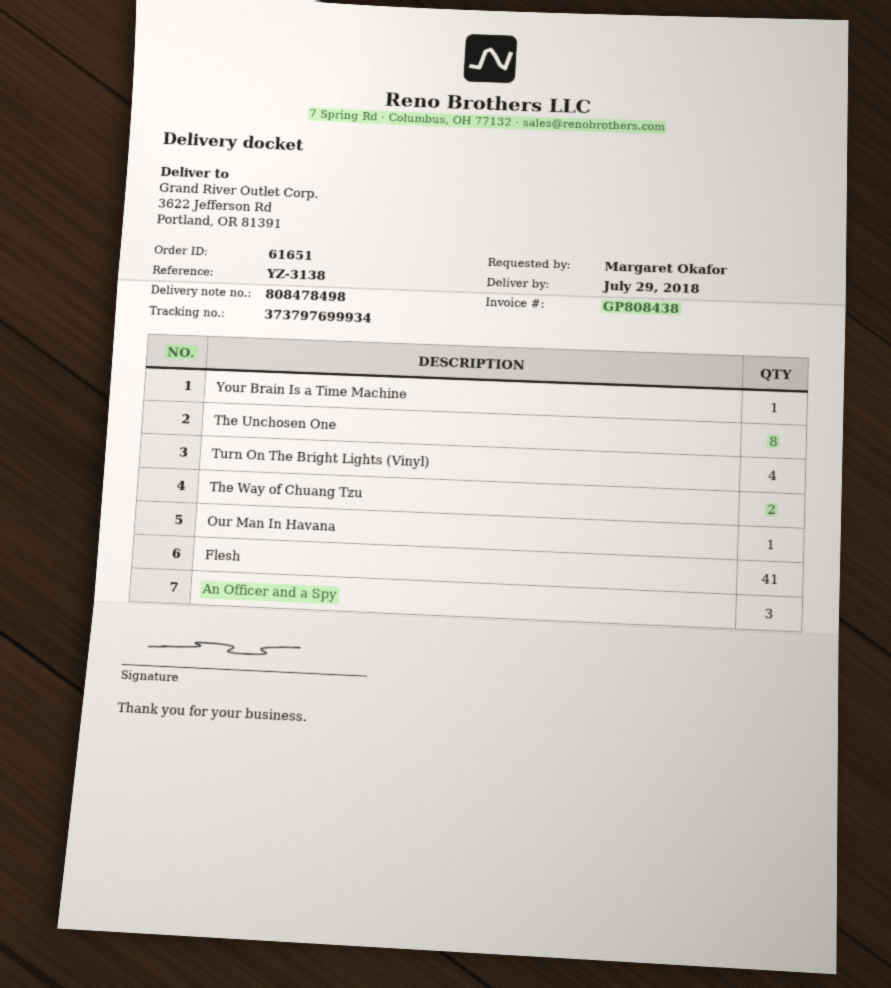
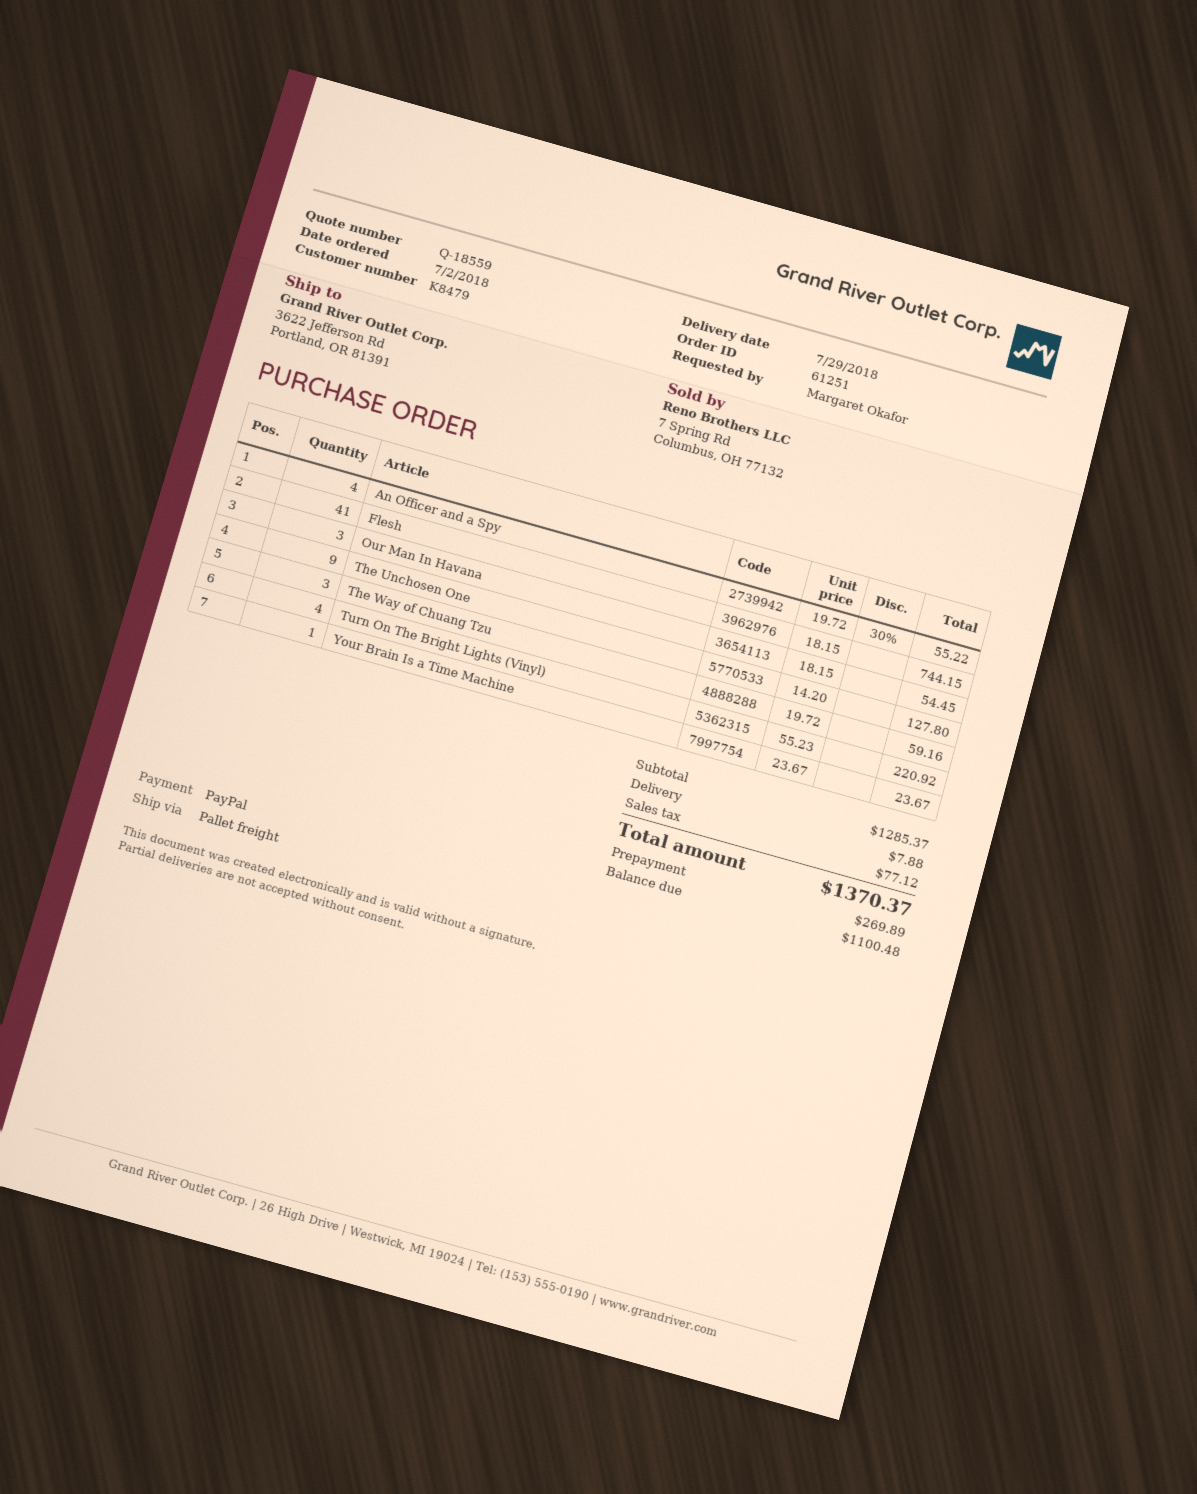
order number: 61651 -> 61251
The Unchosen One: 8 -> 9
The Way of Chuang Tzu: 2 -> 3
Our Man In Havana: 1 -> 3
An Officer and a Spy: 3 -> 4

